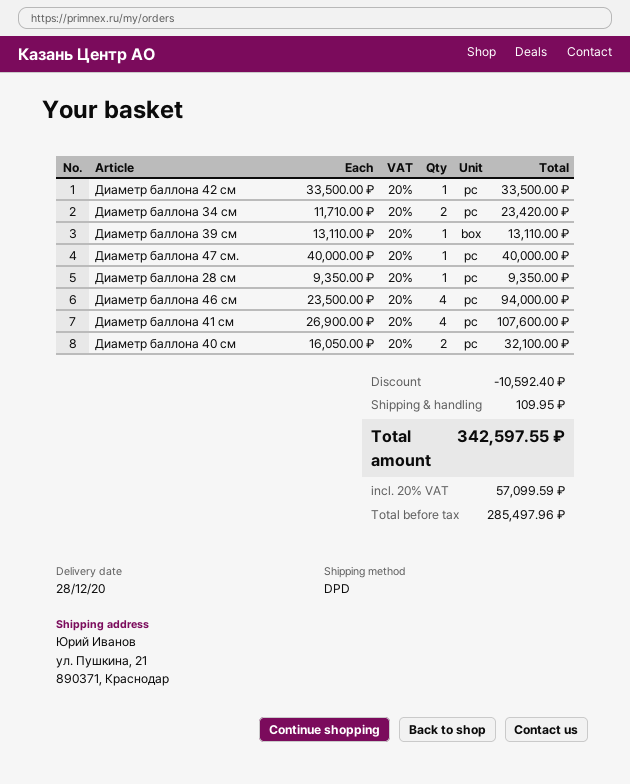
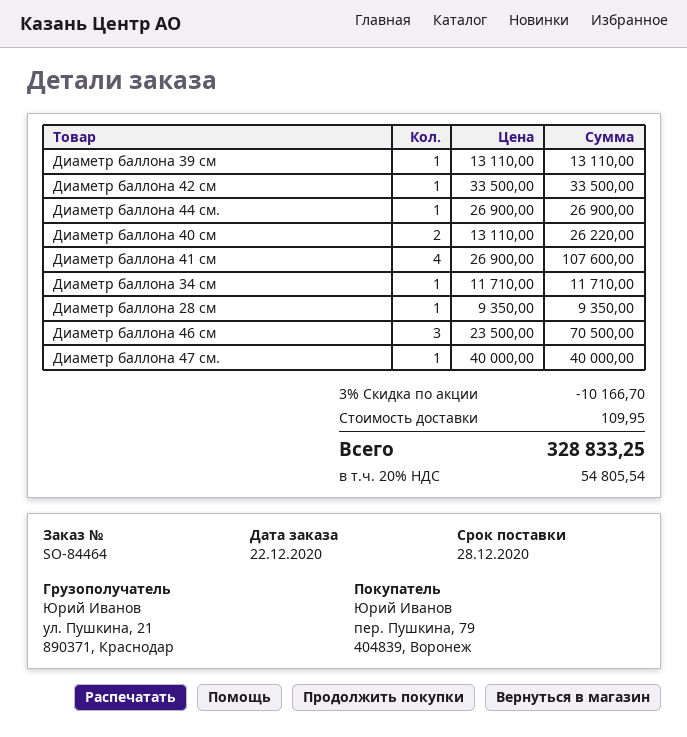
Диаметр баллона 34 см: 2 x 11710.00 = 23420.00 -> 1 x 11710.00 = 11710.00
Диаметр баллона 46 см: 4 x 23500.00 = 94000.00 -> 3 x 23500.00 = 70500.00
Диаметр баллона 40 см: 2 x 16050.00 = 32100.00 -> 2 x 13110.00 = 26220.00
Диаметр баллона 44 см.: none -> 1 x 26900.00 = 26900.00
discount: 10592.40 -> 10166.70
tax: 20% = 57099.59 -> 20% = 54805.54
total: 342597.55 -> 328833.25

